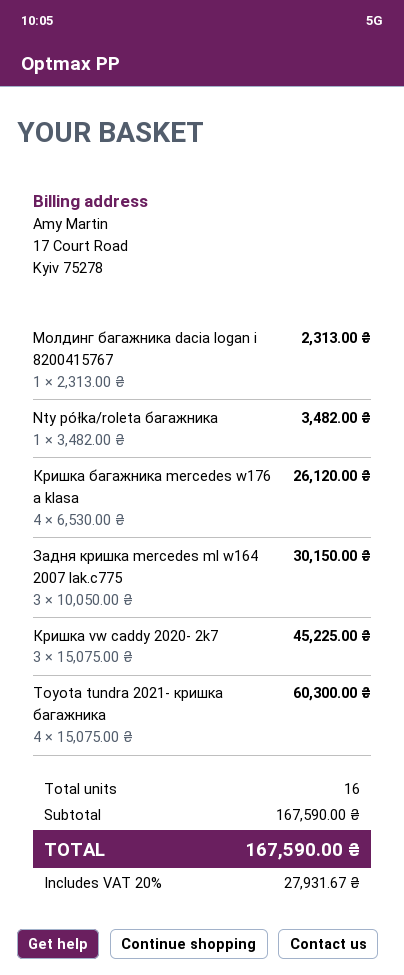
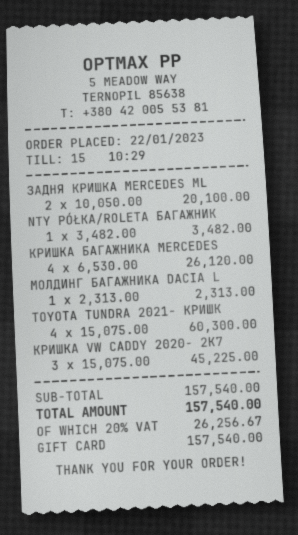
Задня кришка mercedes ml w164 2007 lak.c775: 3 x 10050.00 = 30150.00 -> 2 x 10050.00 = 20100.00
subtotal: 167590.00 -> 157540.00
tax: 20% = 27931.67 -> 20% = 26256.67
total: 167590.00 -> 157540.00

